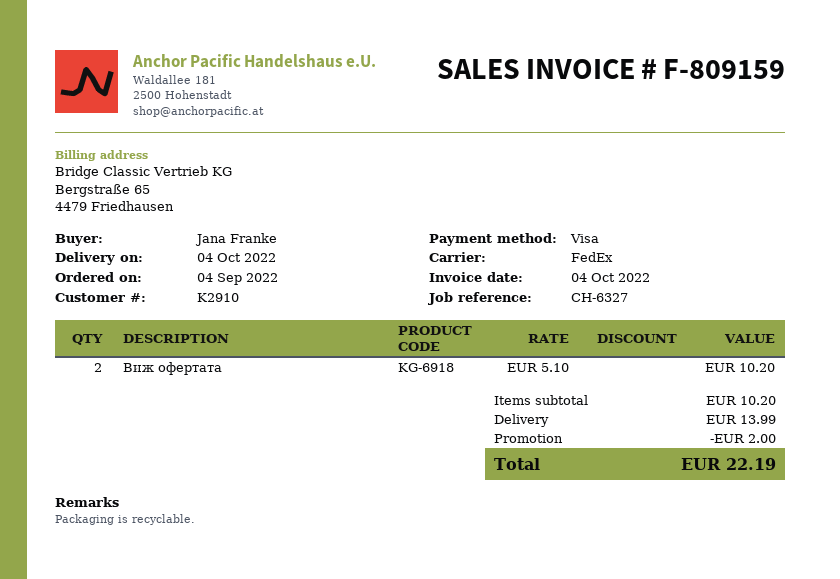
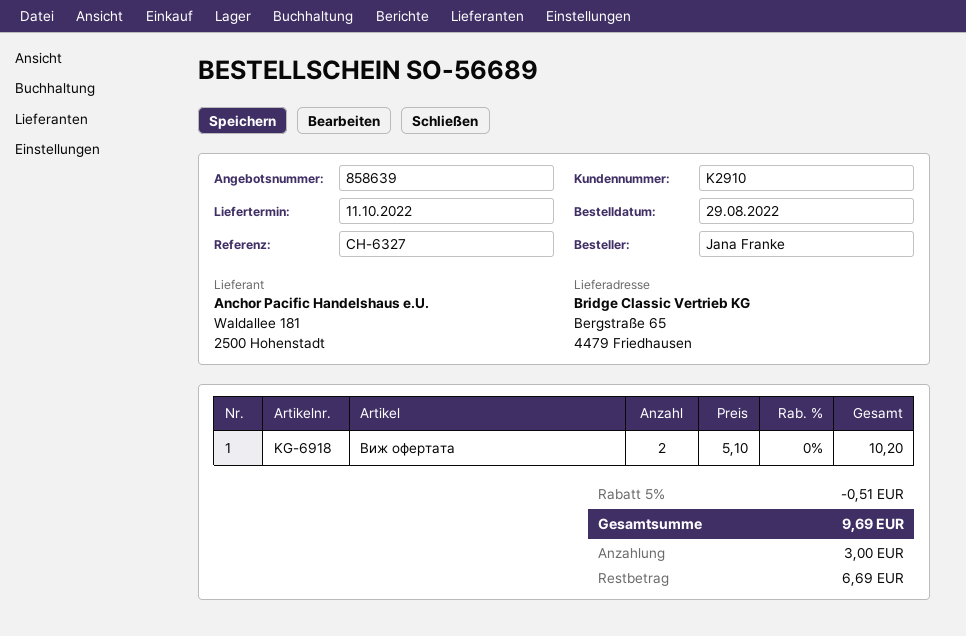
order date: 2022-09-04 -> 2022-08-29
delivery date: 2022-10-04 -> 2022-10-11
discount: 2.00 -> 0.51
shipping: 13.99 -> none
total: 22.19 -> 9.69

